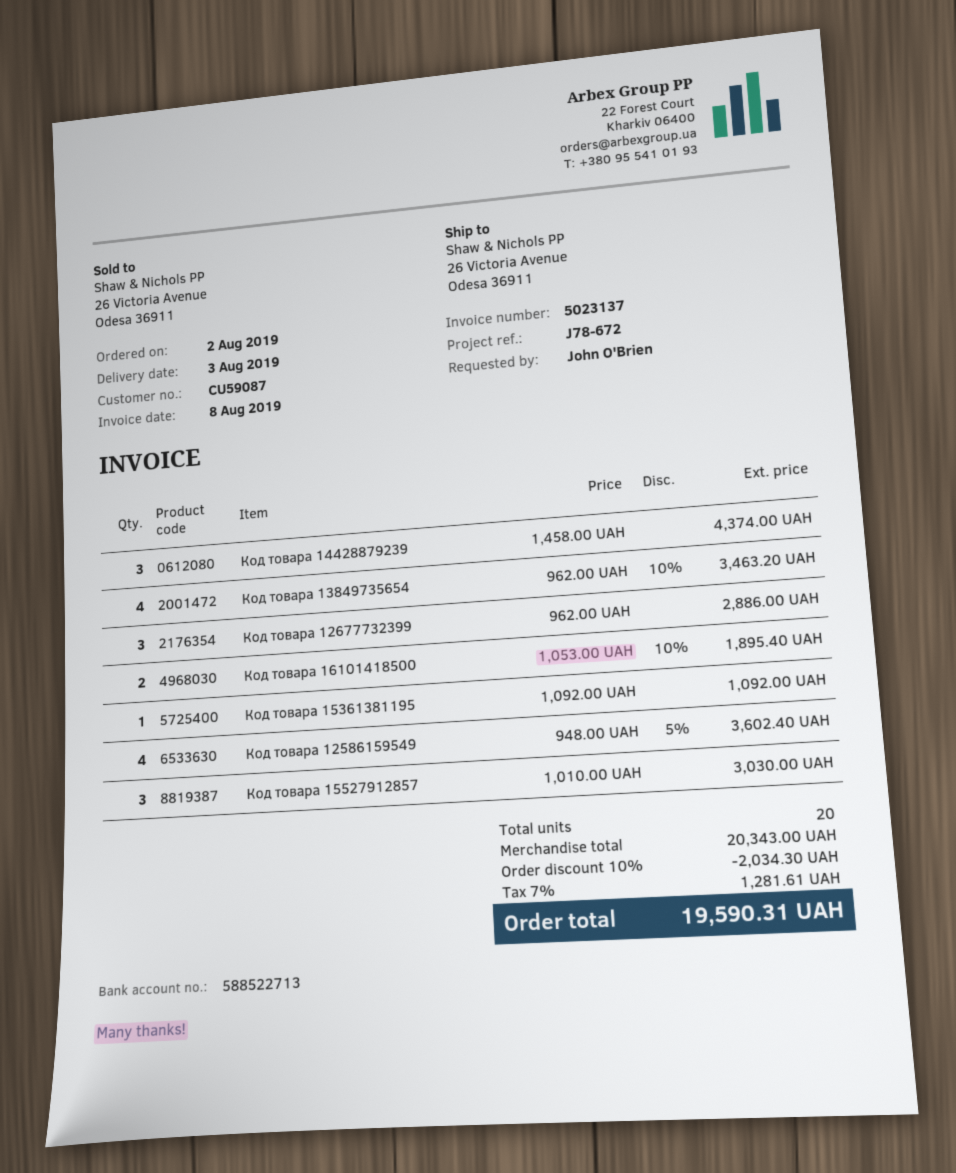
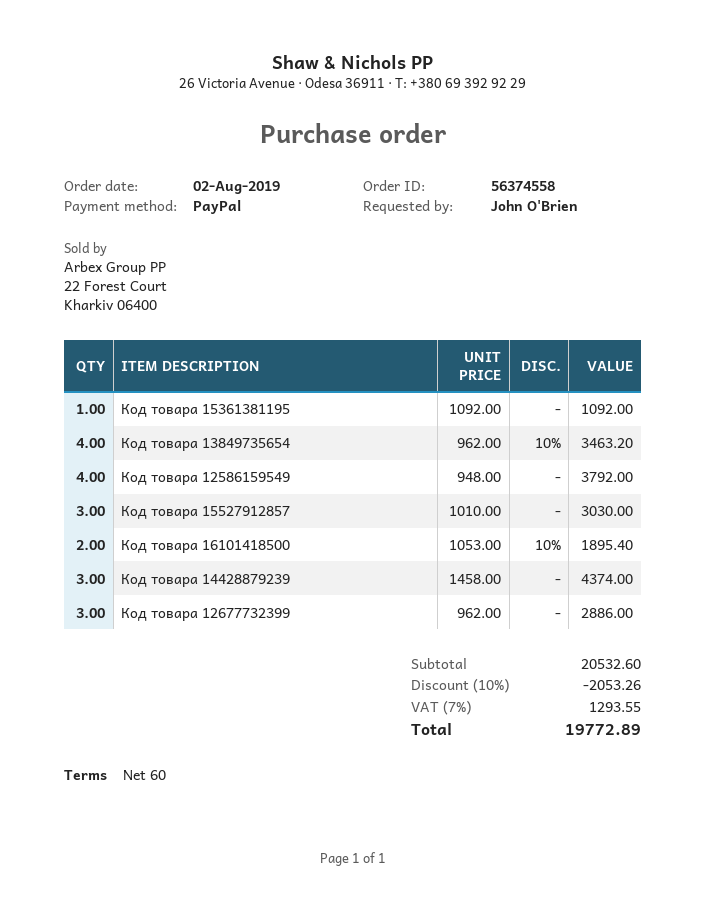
Код товара 12586159549: 4 x 948.00 - 5% = 3602.40 -> 4 x 948.00 = 3792.00
subtotal: 20343.00 -> 20532.60
discount: 10% = 2034.30 -> 10% = 2053.26
tax: 7% = 1281.61 -> 7% = 1293.55
total: 19590.31 -> 19772.89

